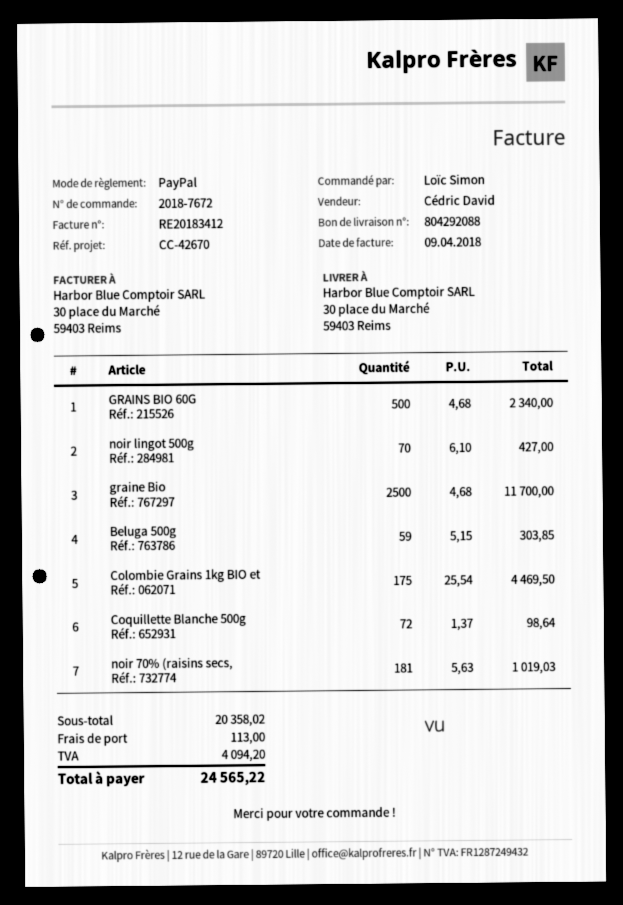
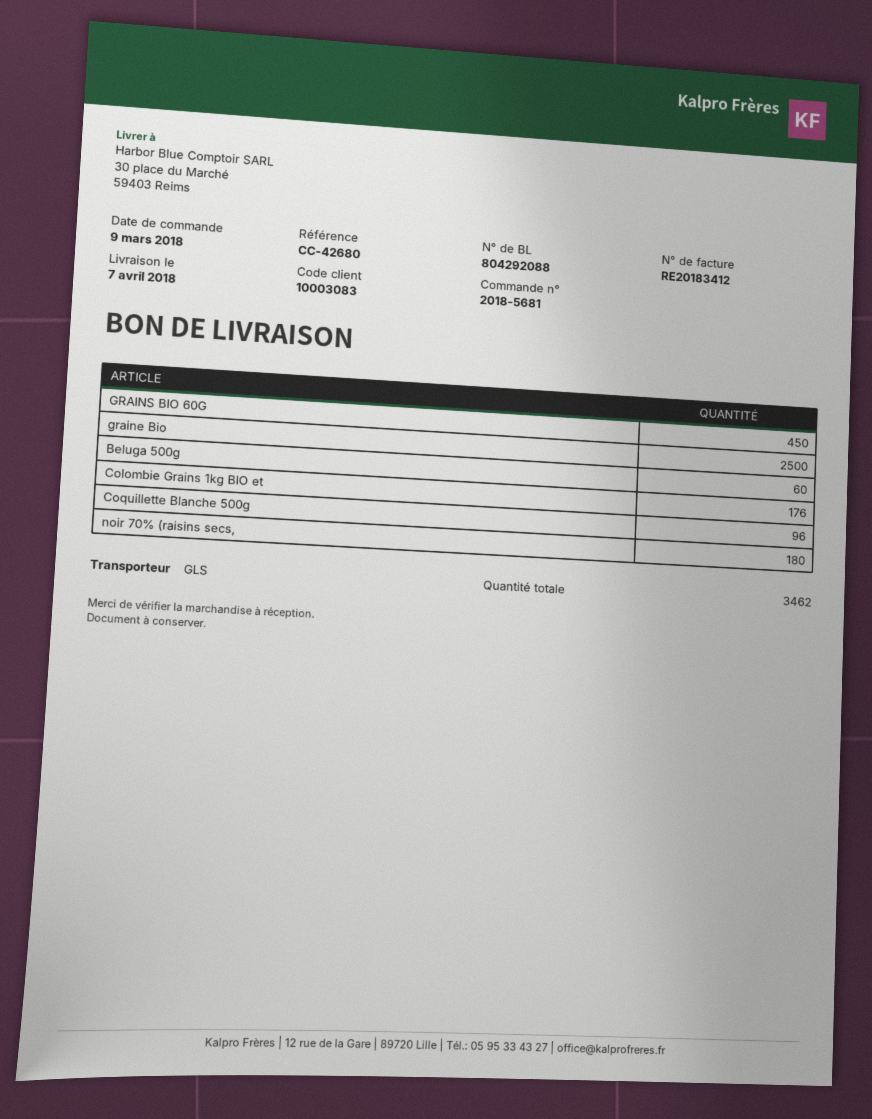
order number: 2018-7672 -> 2018-5681
reference: CC-42670 -> CC-42680
GRAINS BIO 60G: 500 -> 450
noir lingot 500g: 70 -> none
Beluga 500g: 59 -> 60
Colombie Grains 1kg BIO et: 175 -> 176
Coquillette Blanche 500g: 72 -> 96
noir 70% (raisins secs,: 181 -> 180

